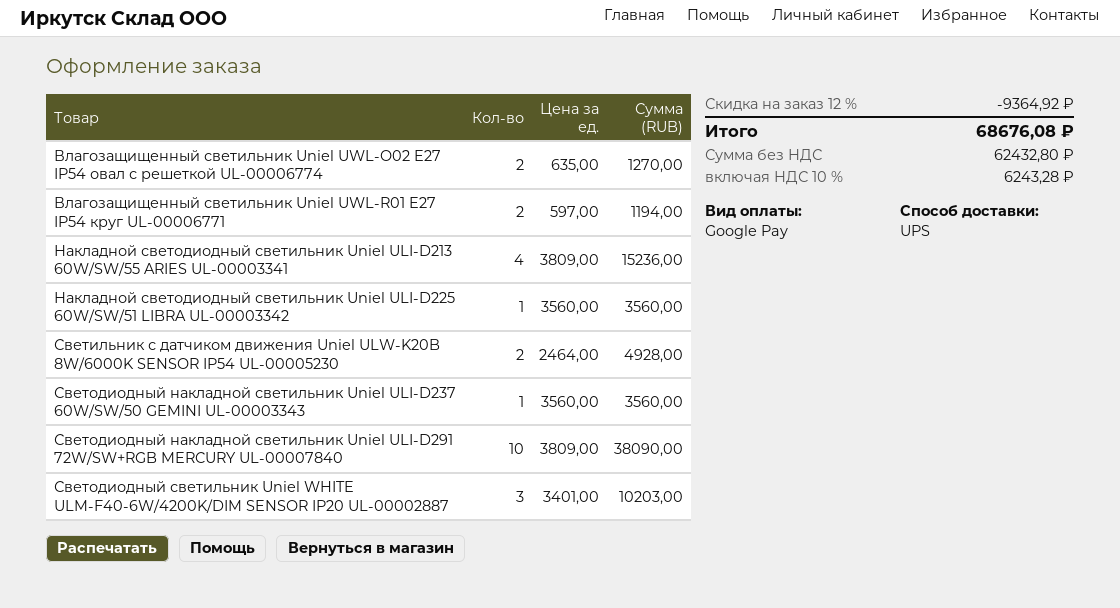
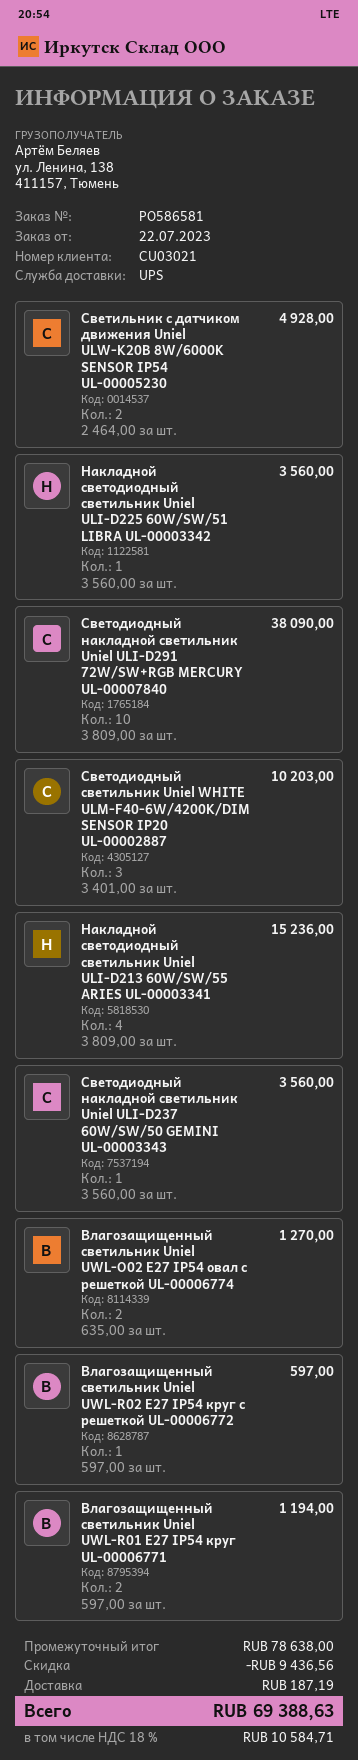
Влагозащищенный светильник Uniel UWL-R02 E27 IP54 круг с решеткой UL-00006772: none -> 1 x 597.00 = 597.00
discount: 9364.92 -> 9436.56
shipping: none -> 187.19
tax: 10% = 6243.28 -> 18% = 10584.71
total: 68676.08 -> 69388.63

